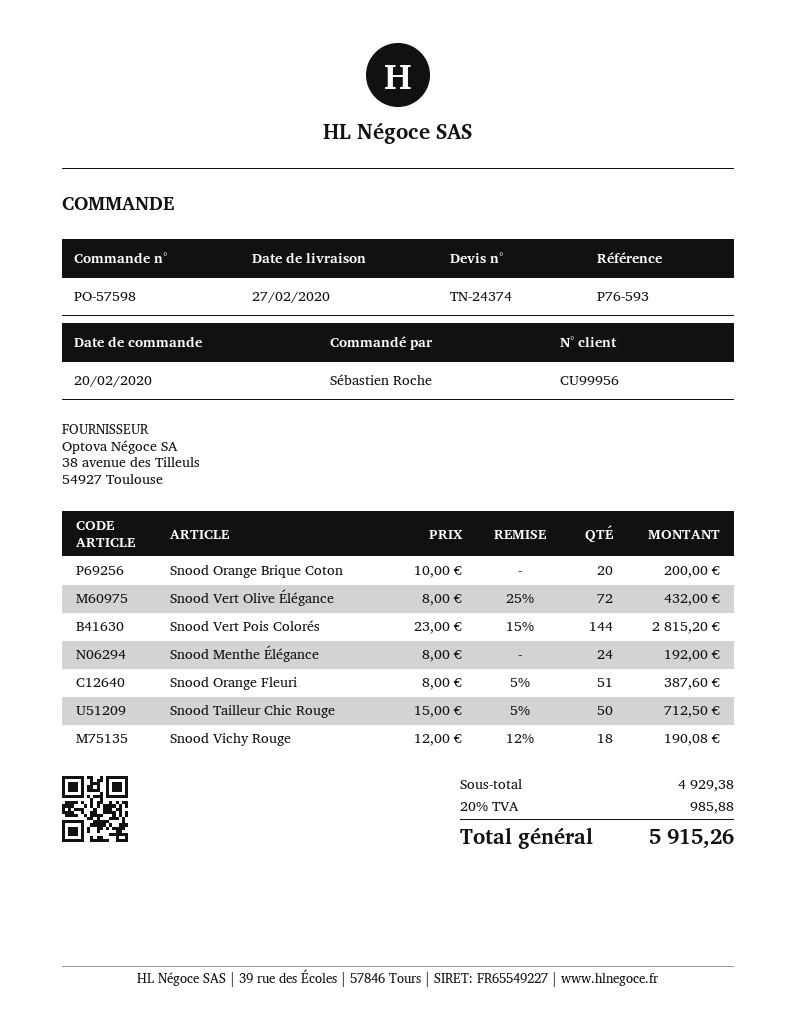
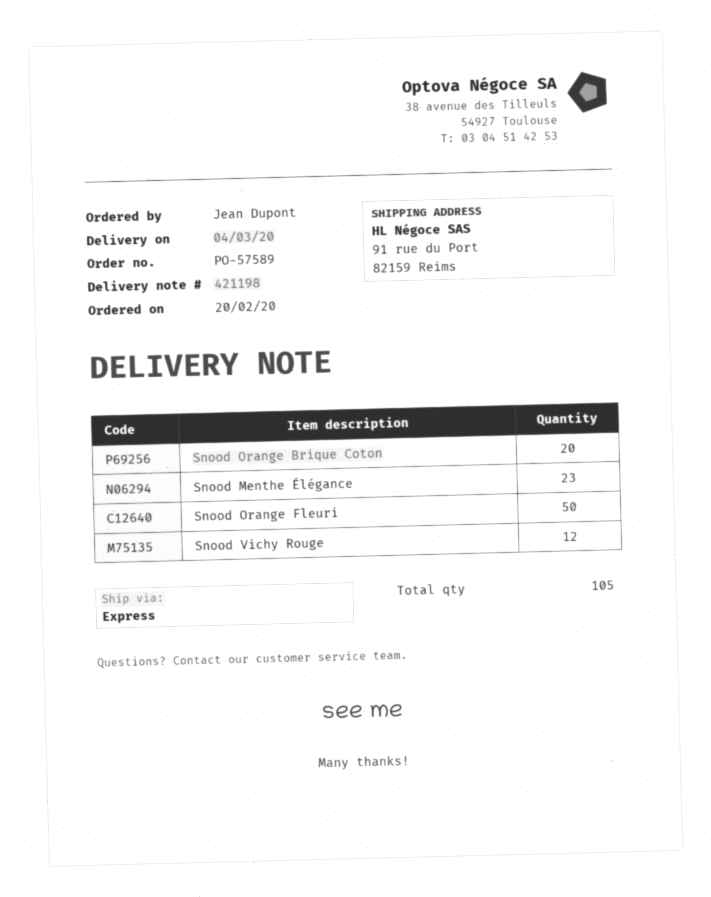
order number: PO-57598 -> PO-57589
delivery date: 2020-02-27 -> 2020-03-04
ordered by: Sébastien Roche -> Jean Dupont
Snood Vert Olive Élégance: 72 -> none
Snood Vert Pois Colorés: 144 -> none
Snood Menthe Élégance: 24 -> 23
Snood Orange Fleuri: 51 -> 50
Snood Tailleur Chic Rouge: 50 -> none
Snood Vichy Rouge: 18 -> 12

